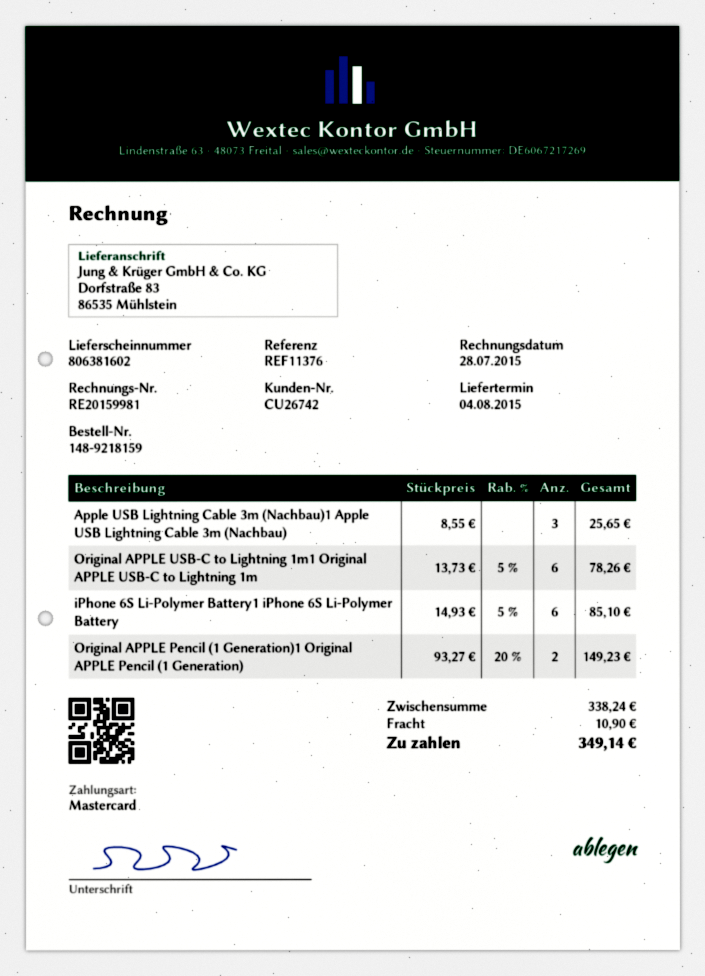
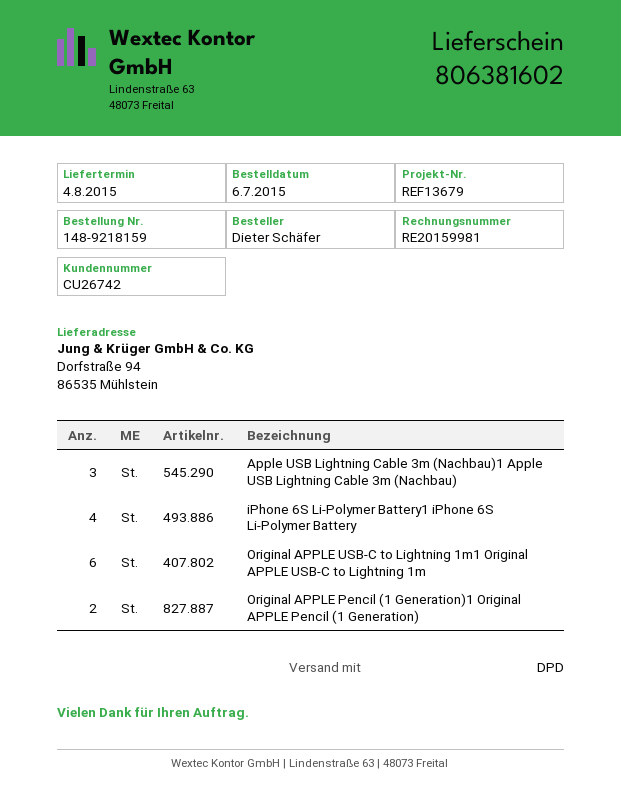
reference: REF11376 -> REF13679
ship to: Dorfstraße 83, 86535 Mühlstein -> Dorfstraße 94, 86535 Mühlstein
iPhone 6S Li-Polymer Battery1 iPhone 6S Li-Polymer Battery: 6 -> 4

